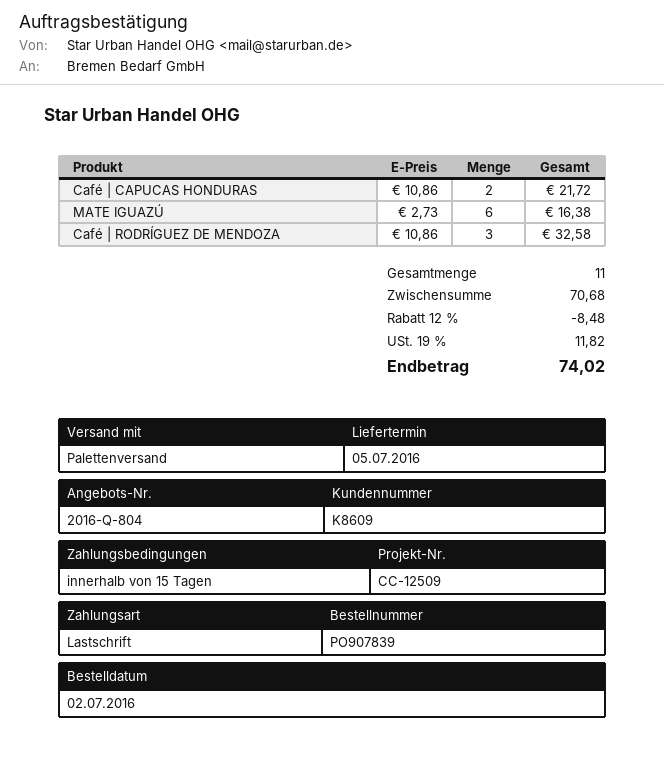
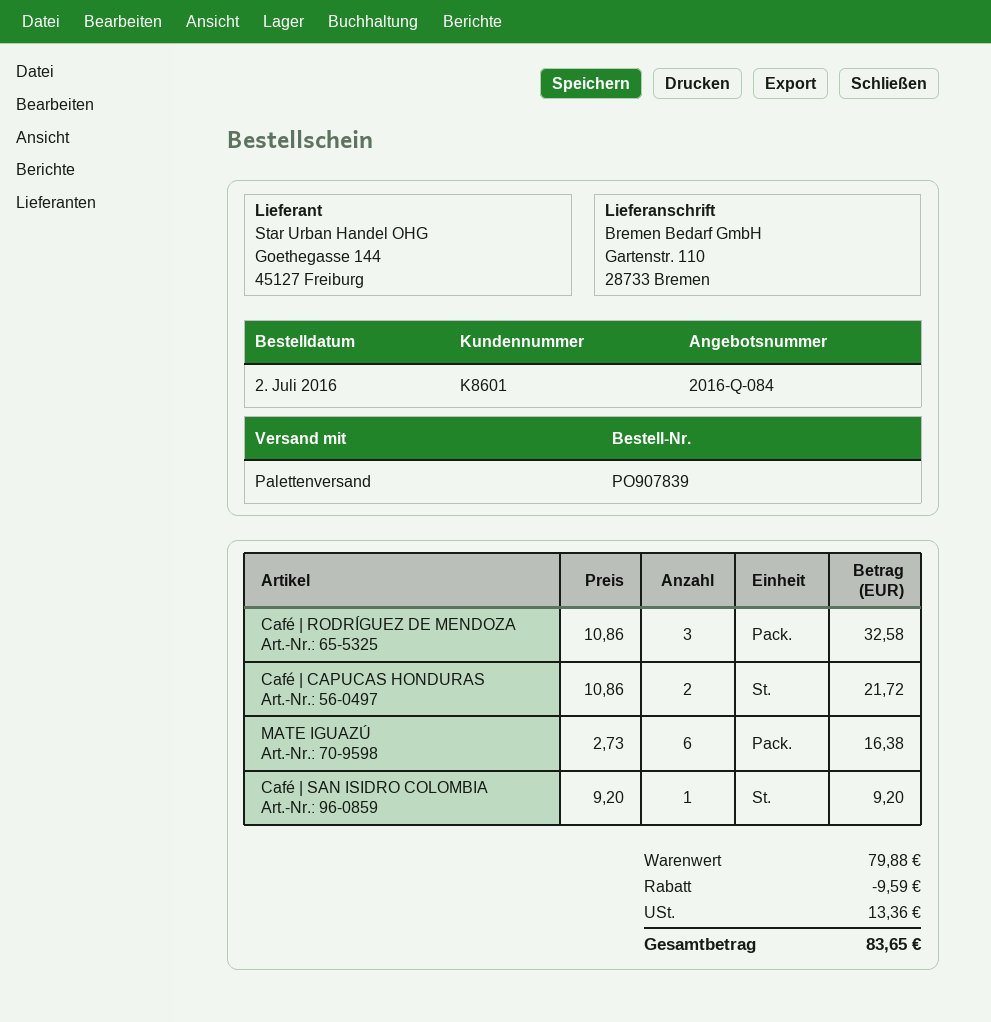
quote number: 2016-Q-804 -> 2016-Q-084
customer number: K8609 -> K8601
Café | SAN ISIDRO COLOMBIA: none -> 1 x 9.20 = 9.20
subtotal: 70.68 -> 79.88
discount: 8.48 -> 9.59
tax: 11.82 -> 13.36
total: 74.02 -> 83.65

